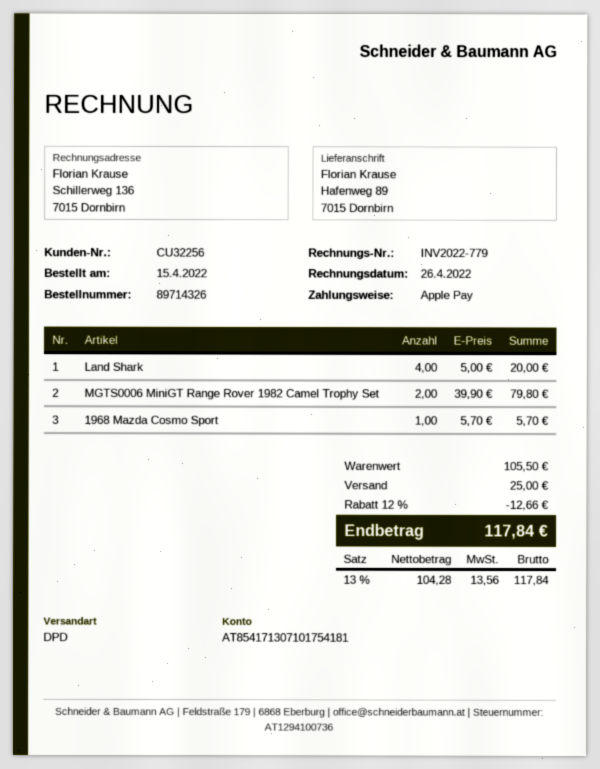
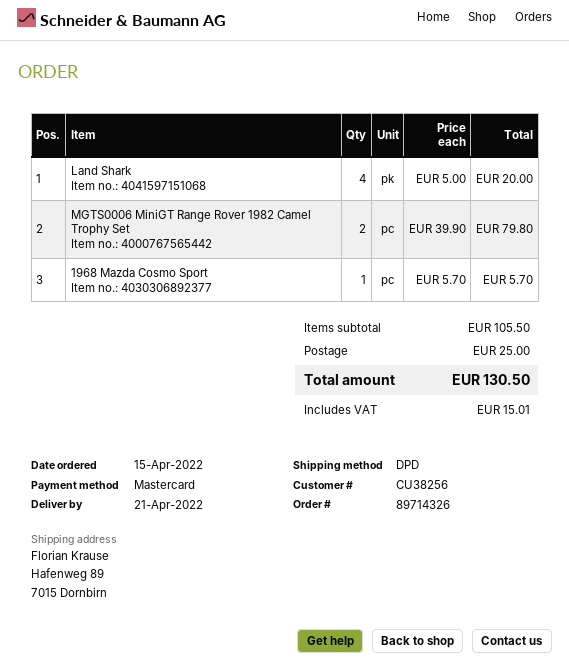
customer number: CU32256 -> CU38256
payment method: Apple Pay -> Mastercard
discount: 12% = 12.66 -> none
tax: 13.56 -> 15.01
total: 117.84 -> 130.50

